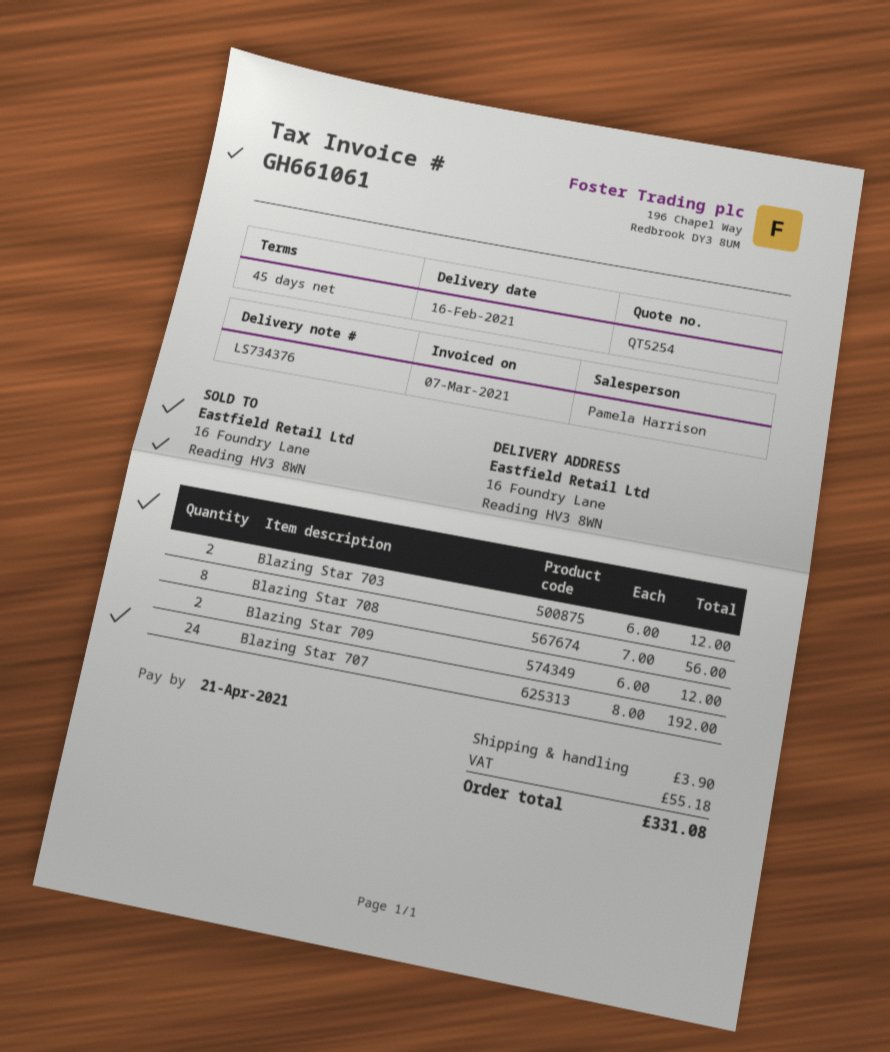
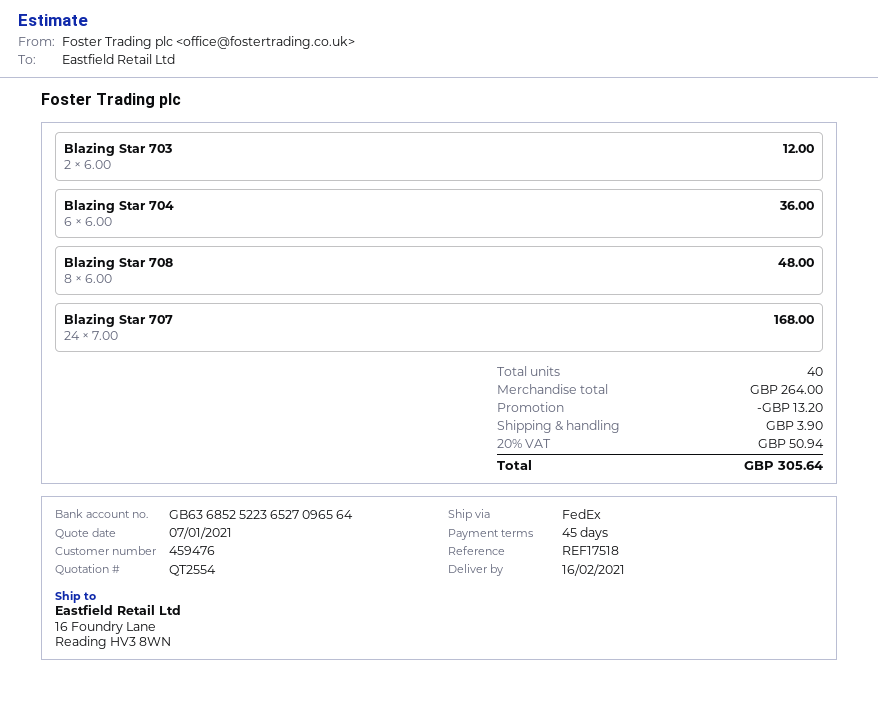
quote number: QT5254 -> QT2554
Blazing Star 708: 8 x 7.00 = 56.00 -> 8 x 6.00 = 48.00
Blazing Star 709: 2 x 6.00 = 12.00 -> none
Blazing Star 707: 24 x 8.00 = 192.00 -> 24 x 7.00 = 168.00
Blazing Star 704: none -> 6 x 6.00 = 36.00
discount: none -> 13.20
tax: 55.18 -> 50.94
total: 331.08 -> 305.64

